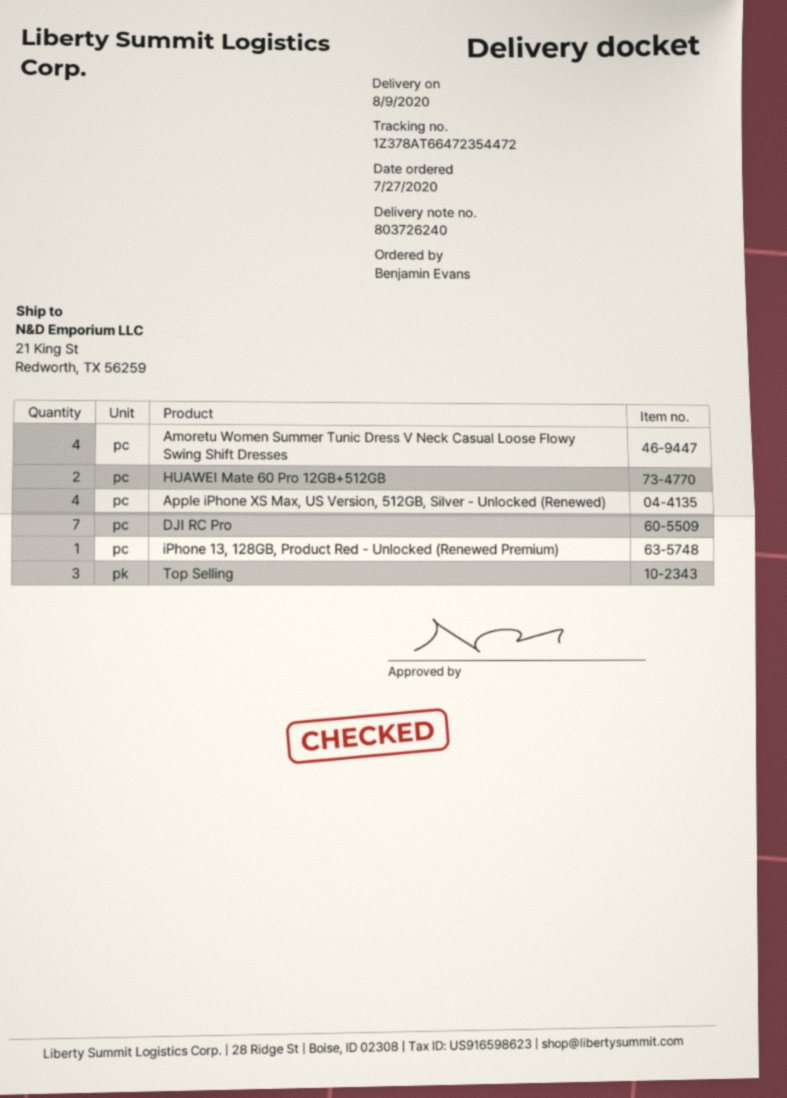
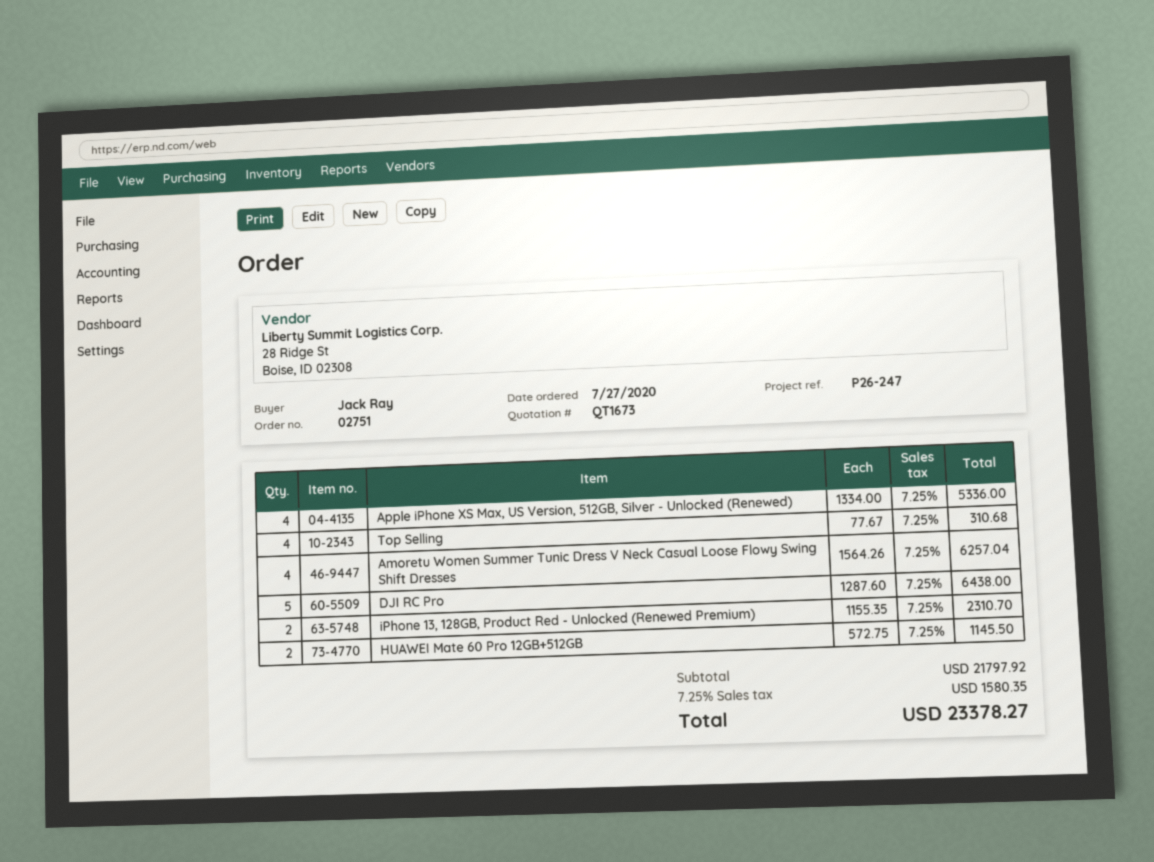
ordered by: Benjamin Evans -> Jack Ray
DJI RC Pro: 7 -> 5
iPhone 13, 128GB, Product Red - Unlocked (Renewed Premium): 1 -> 2
Top Selling: 3 -> 4

